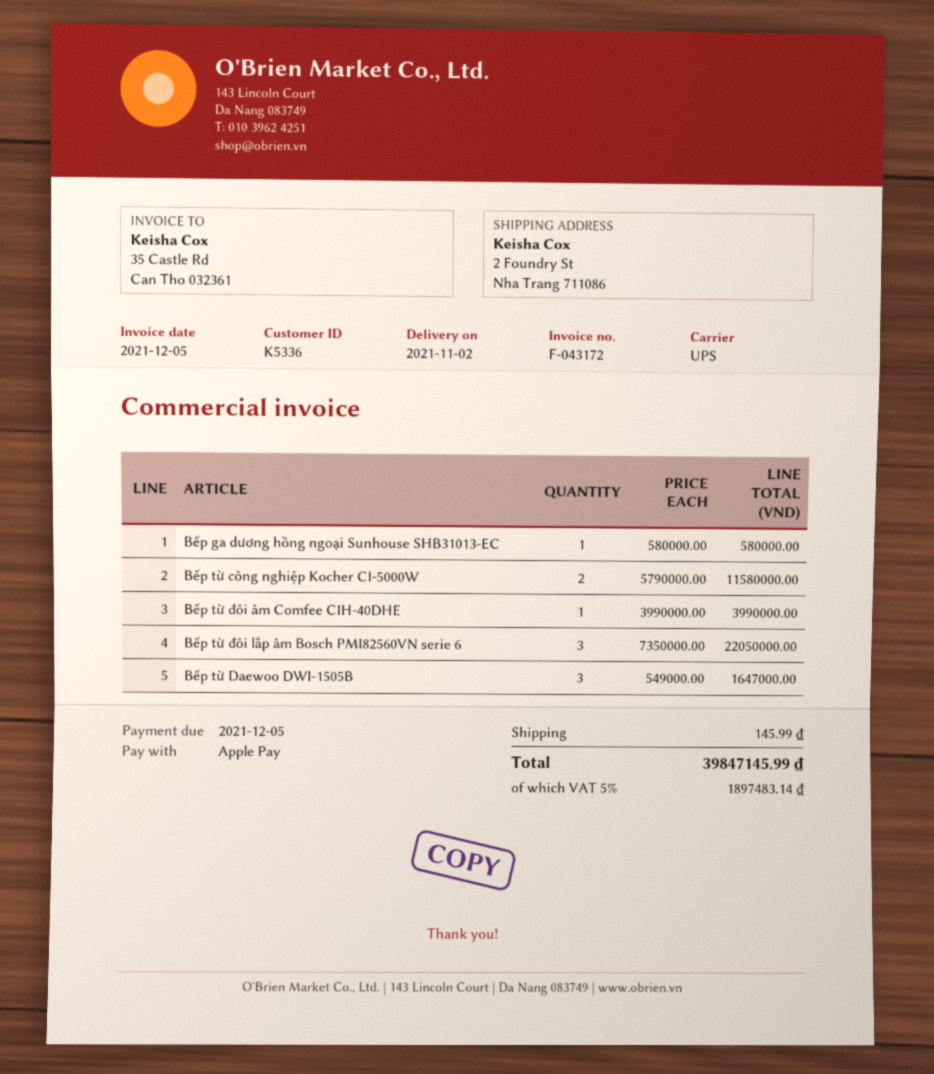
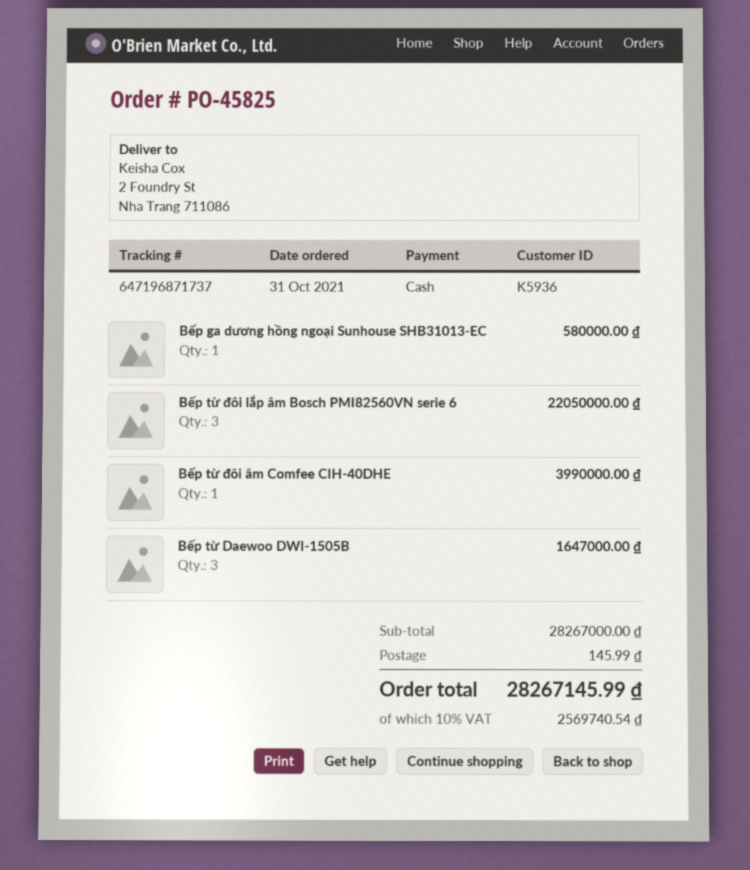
customer number: K5336 -> K5936
payment method: Apple Pay -> cash
Bếp từ công nghiệp Kocher CI-5000W: 2 for 11580000.00 -> none
tax: 5% = 1897483.14 -> 10% = 2569740.54
total: 39847145.99 -> 28267145.99

